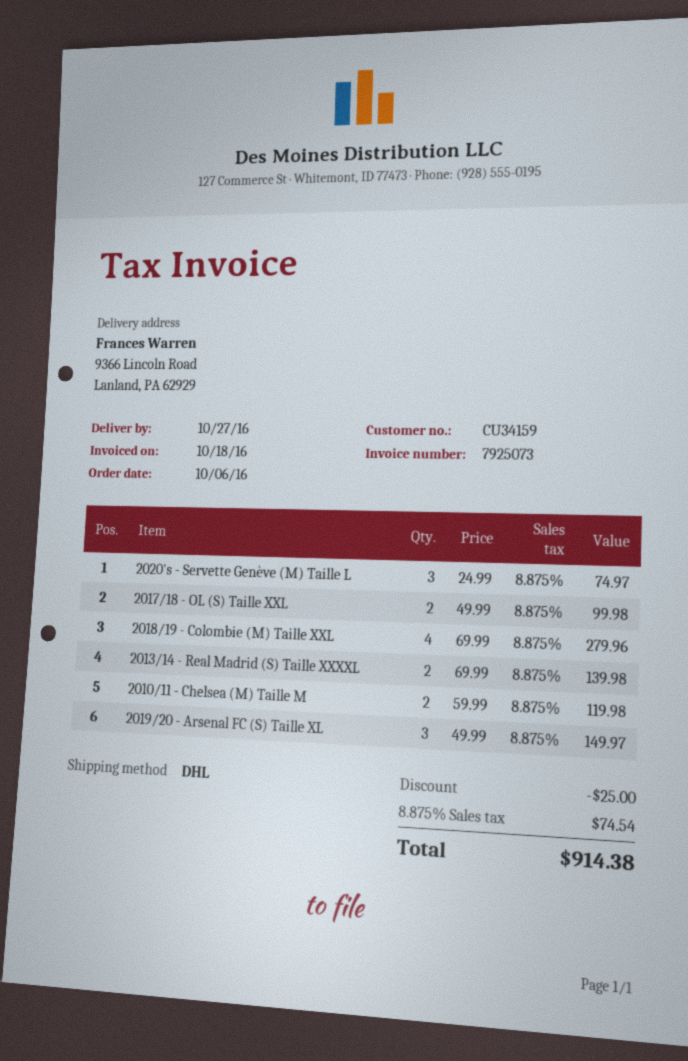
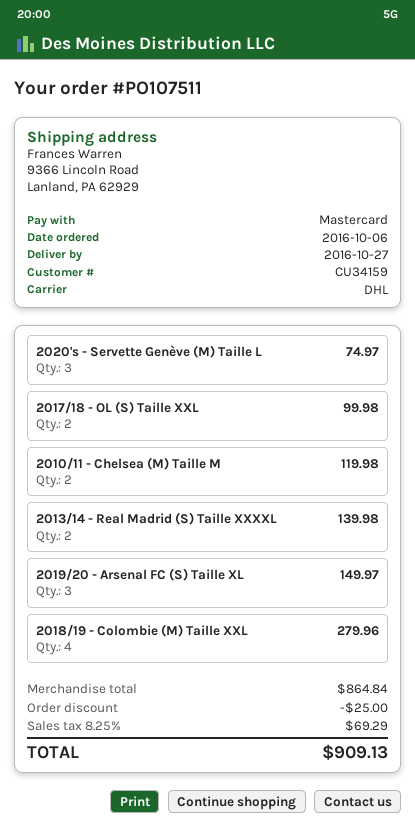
tax: 8.875% = 74.54 -> 8.25% = 69.29
total: 914.38 -> 909.13

